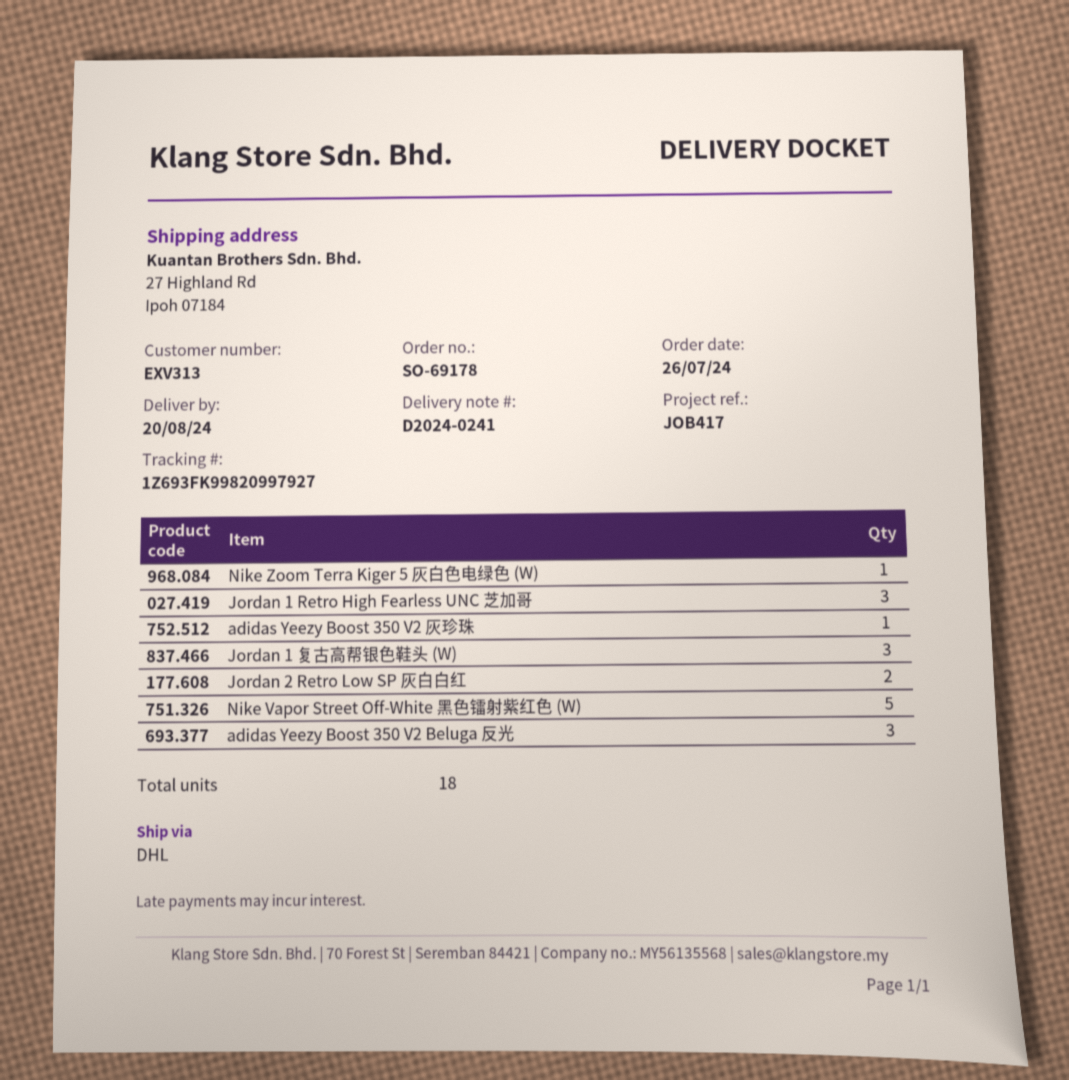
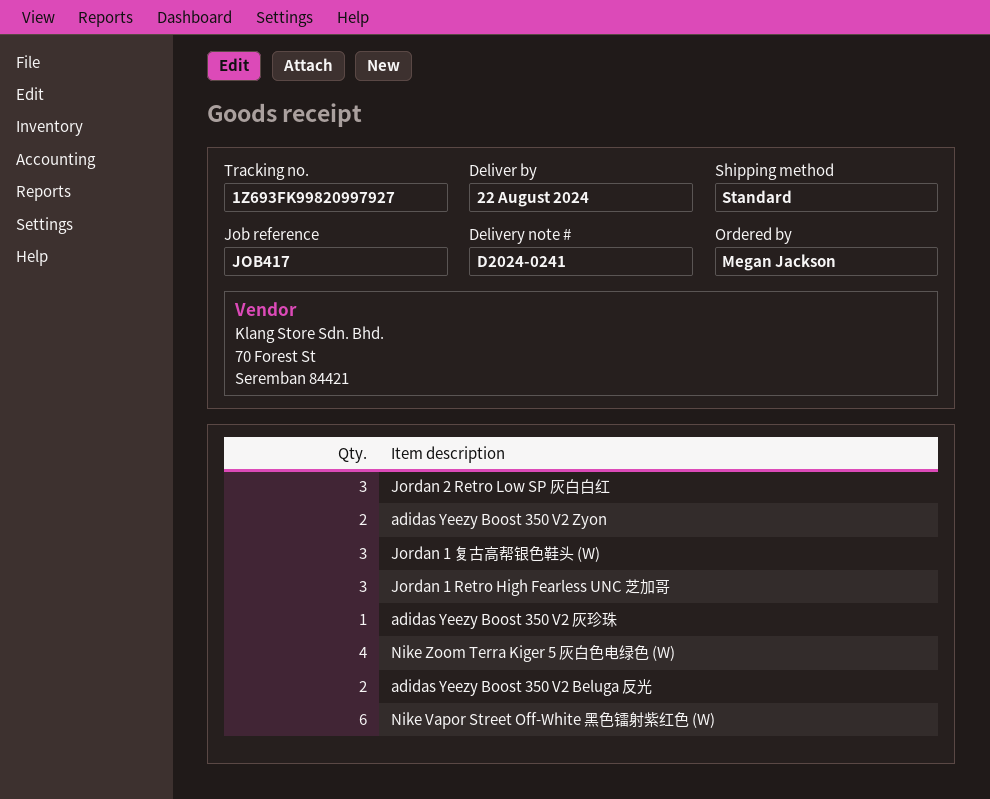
delivery date: 2024-08-20 -> 2024-08-22
shipping method: DHL -> standard
Nike Zoom Terra Kiger 5 灰白色电绿色 (W): 1 -> 4
Jordan 2 Retro Low SP 灰白白红: 2 -> 3
Nike Vapor Street Off-White 黑色镭射紫红色 (W): 5 -> 6
adidas Yeezy Boost 350 V2 Beluga 反光: 3 -> 2
adidas Yeezy Boost 350 V2 Zyon: none -> 2

